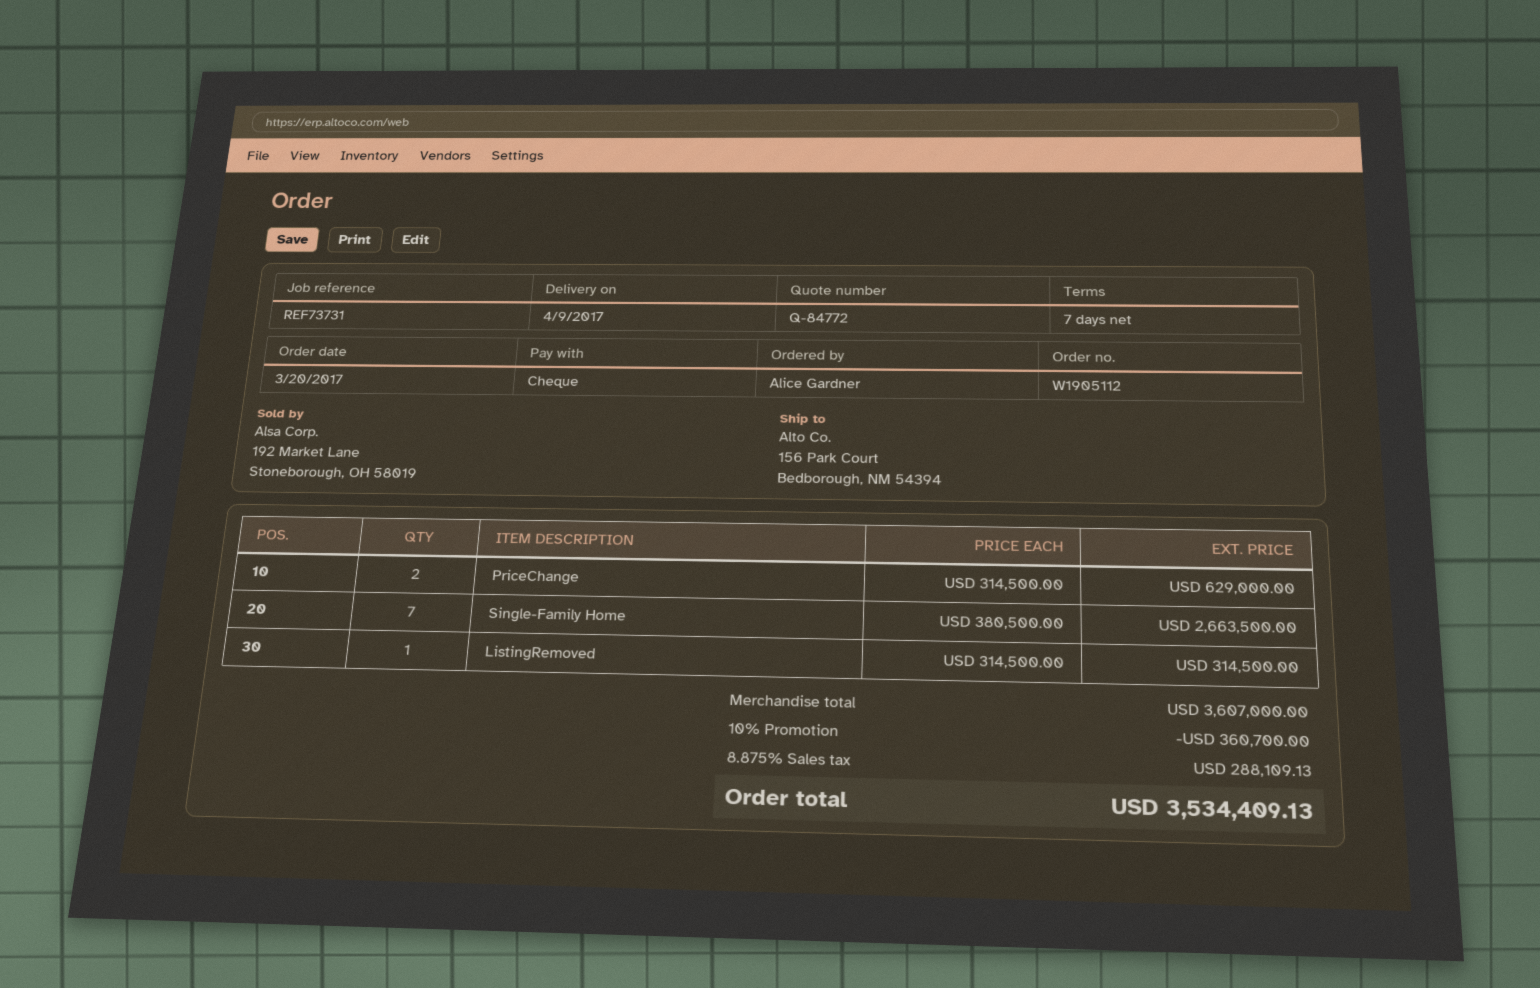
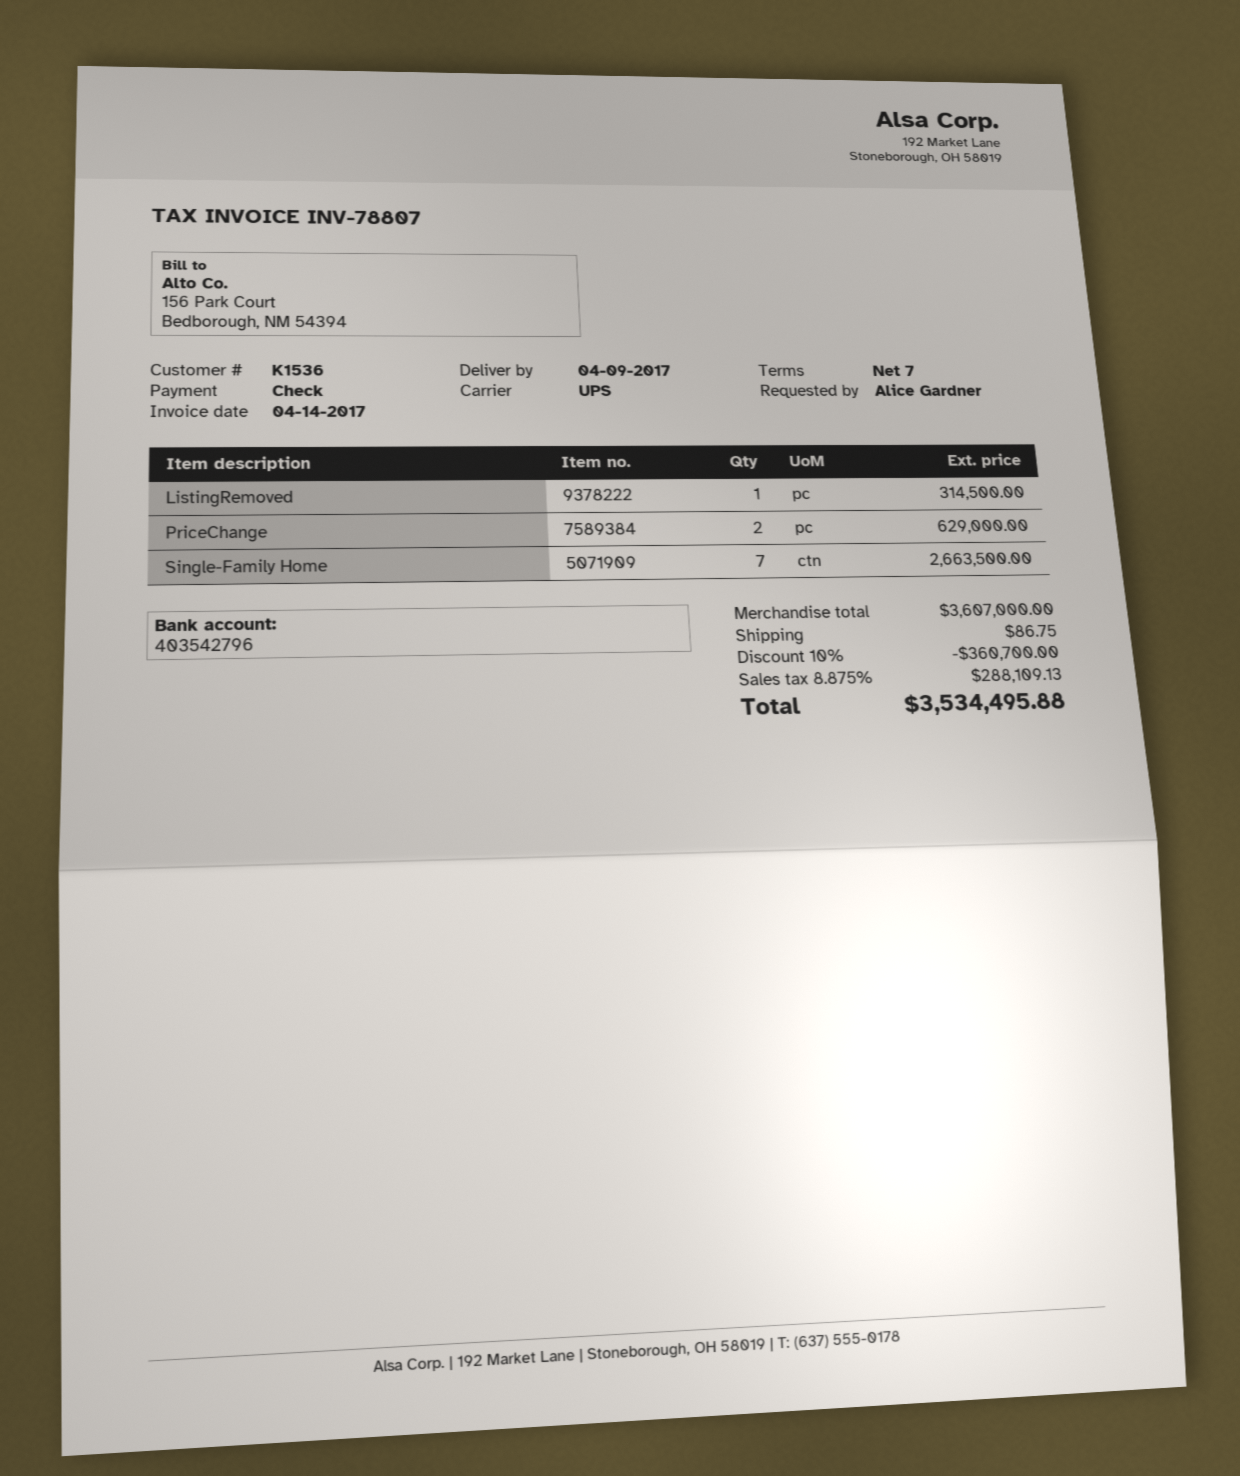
shipping: none -> 86.75
total: 3534409.13 -> 3534495.88

